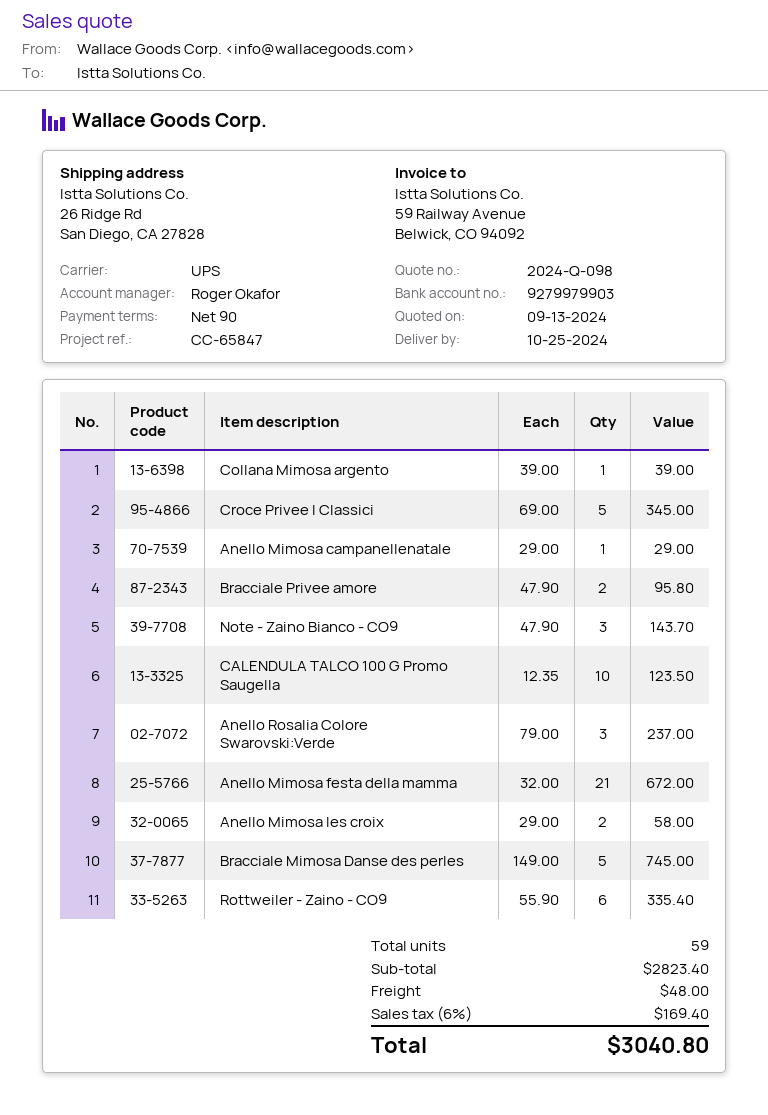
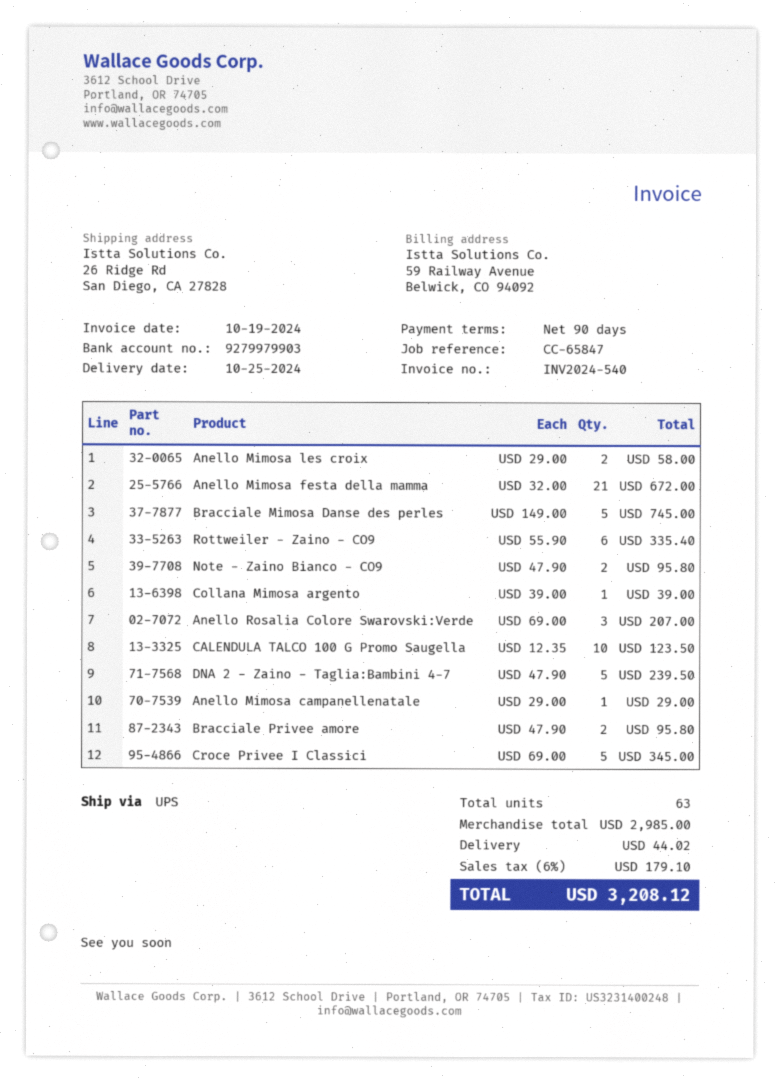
Note - Zaino Bianco - CO9: 3 x 47.90 = 143.70 -> 2 x 47.90 = 95.80
Anello Rosalia Colore Swarovski:Verde: 3 x 79.00 = 237.00 -> 3 x 69.00 = 207.00
DNA 2 - Zaino - Taglia:Bambini 4-7: none -> 5 x 47.90 = 239.50
total quantity: 59 -> 63
subtotal: 2823.40 -> 2985.00
shipping: 48.00 -> 44.02
tax: 6% = 169.40 -> 6% = 179.10
total: 3040.80 -> 3208.12

